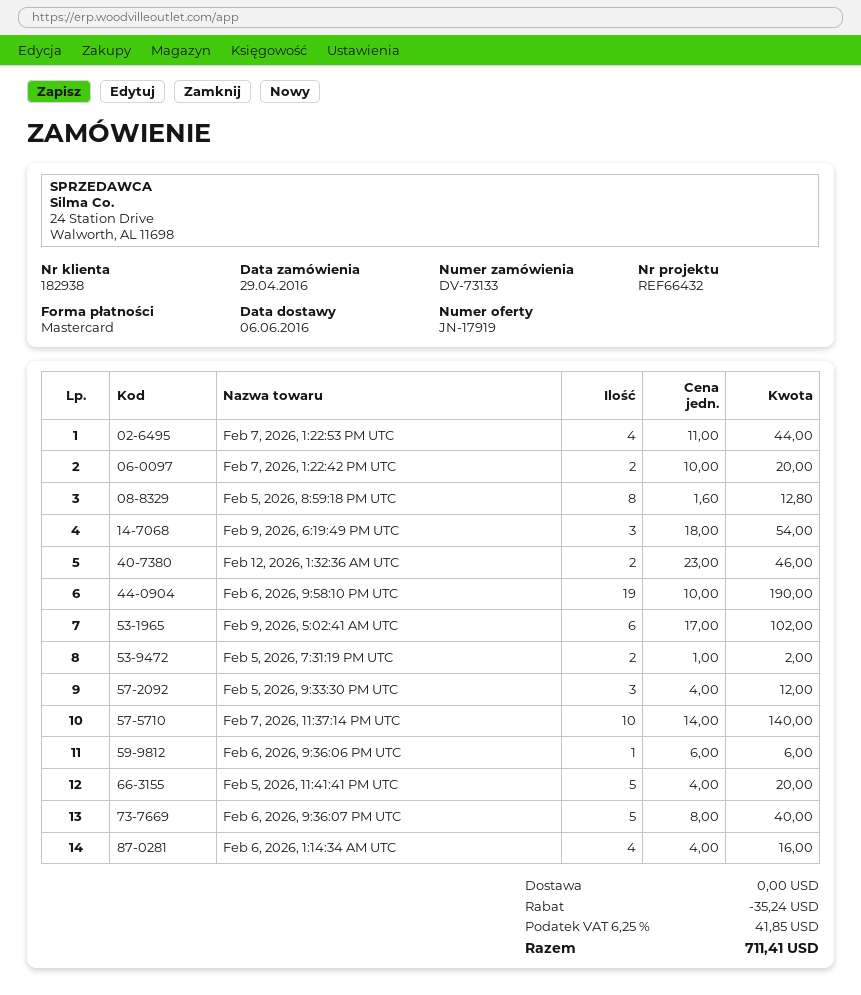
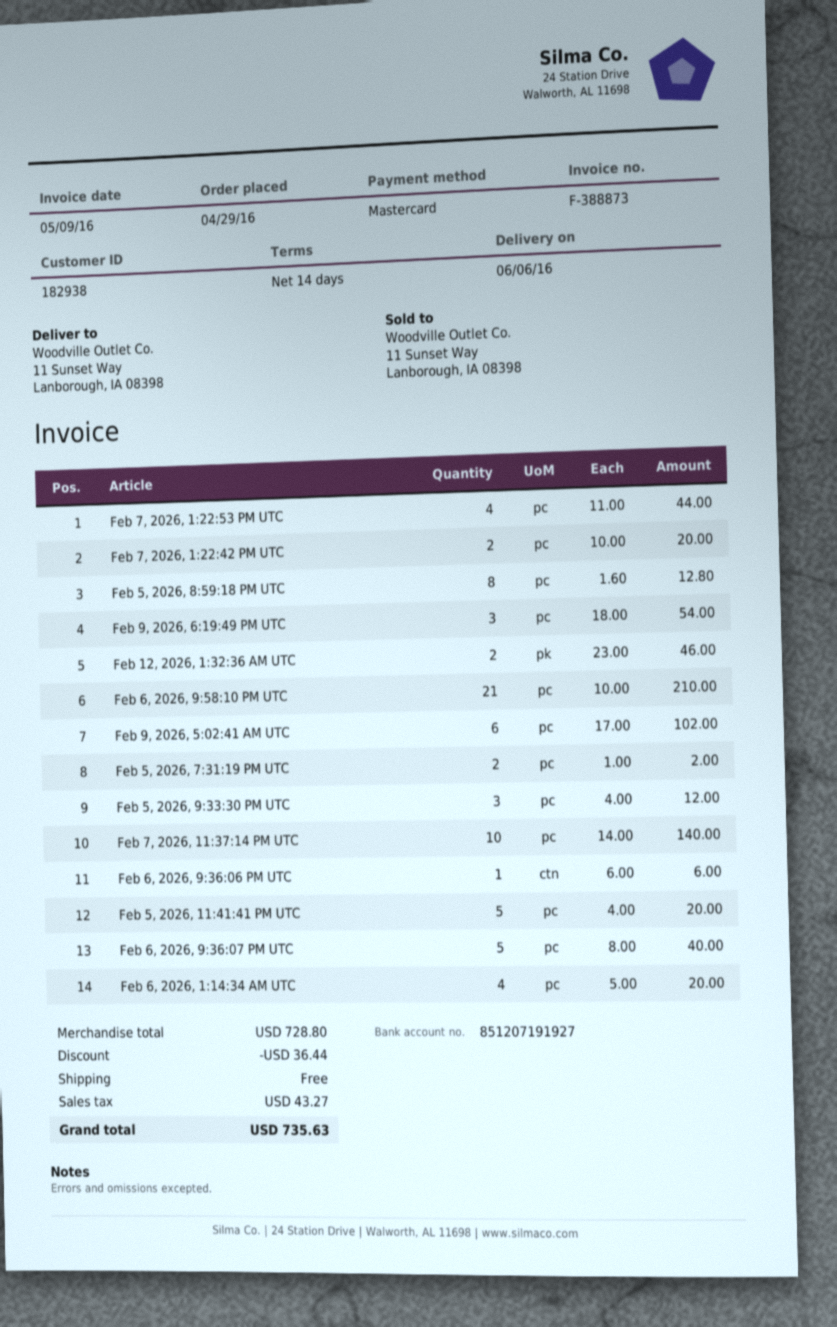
Feb 6, 2026, 9:58:10 PM UTC: 19 x 10.00 = 190.00 -> 21 x 10.00 = 210.00
Feb 6, 2026, 1:14:34 AM UTC: 4 x 4.00 = 16.00 -> 4 x 5.00 = 20.00
discount: 35.24 -> 36.44
tax: 41.85 -> 43.27
total: 711.41 -> 735.63

